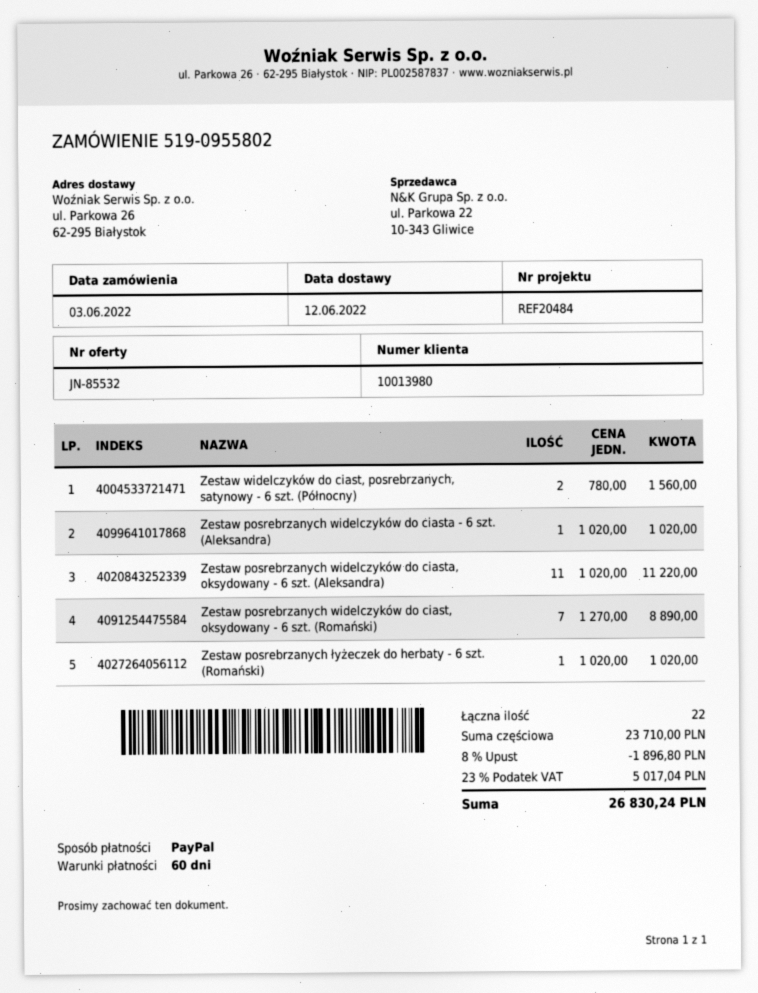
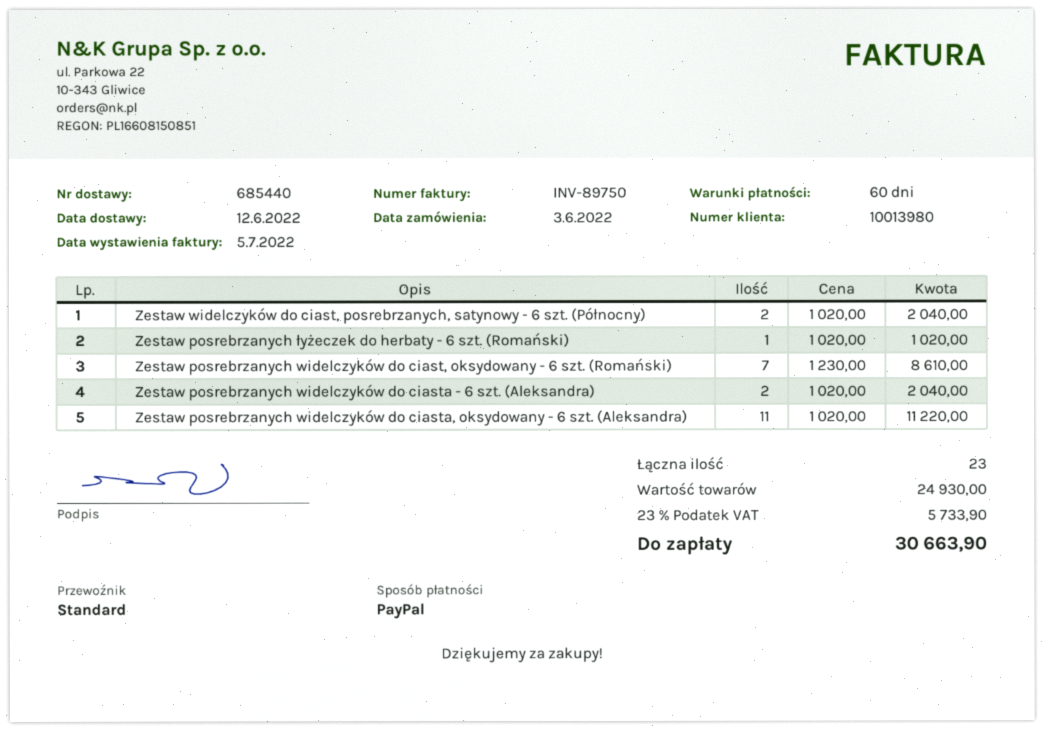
Zestaw widelczyków do ciast, posrebrzanych, satynowy - 6 szt. (Północny): 2 x 780.00 = 1560.00 -> 2 x 1020.00 = 2040.00
Zestaw posrebrzanych widelczyków do ciasta - 6 szt. (Aleksandra): 1 x 1020.00 = 1020.00 -> 2 x 1020.00 = 2040.00
Zestaw posrebrzanych widelczyków do ciast, oksydowany - 6 szt. (Romański): 7 x 1270.00 = 8890.00 -> 7 x 1230.00 = 8610.00
total quantity: 22 -> 23
subtotal: 23710.00 -> 24930.00
discount: 8% = 1896.80 -> none
tax: 23% = 5017.04 -> 23% = 5733.90
total: 26830.24 -> 30663.90

